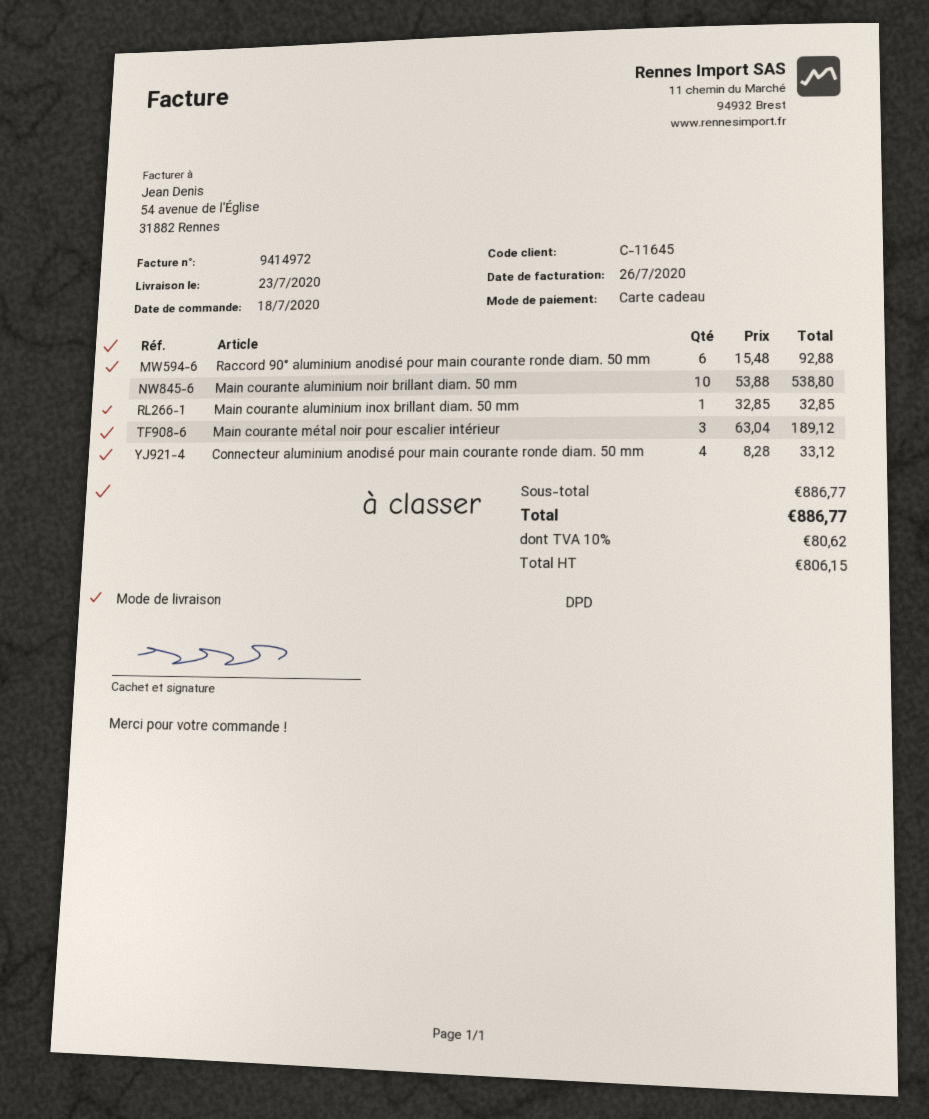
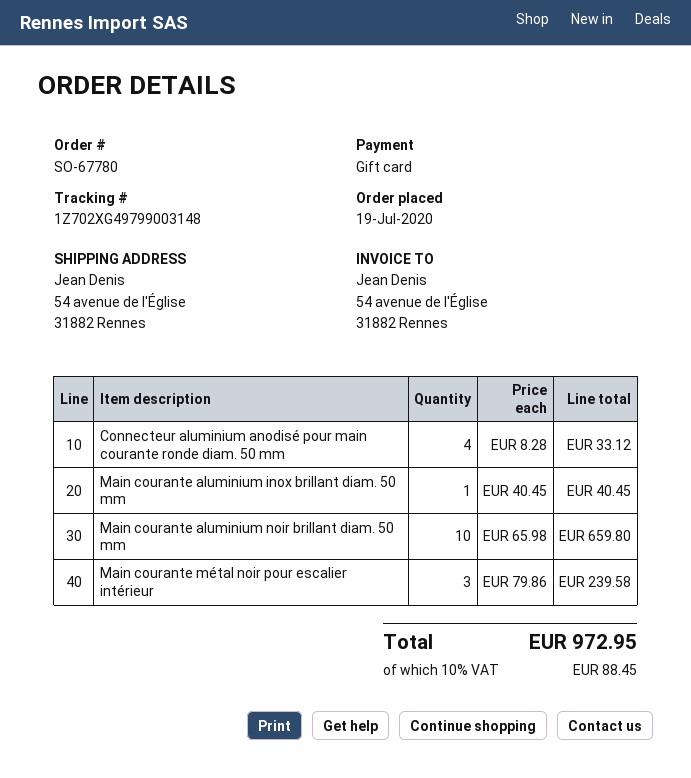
order date: 2020-07-18 -> 2020-07-19
Raccord 90° aluminium anodisé pour main courante ronde diam. 50 mm: 6 x 15.48 = 92.88 -> none
Main courante aluminium noir brillant diam. 50 mm: 10 x 53.88 = 538.80 -> 10 x 65.98 = 659.80
Main courante aluminium inox brillant diam. 50 mm: 1 x 32.85 = 32.85 -> 1 x 40.45 = 40.45
Main courante métal noir pour escalier intérieur: 3 x 63.04 = 189.12 -> 3 x 79.86 = 239.58
tax: 10% = 80.62 -> 10% = 88.45
total: 886.77 -> 972.95

